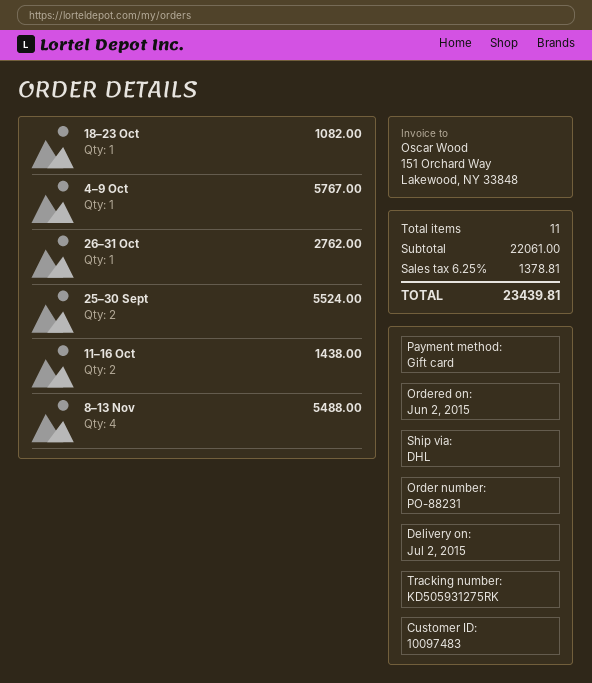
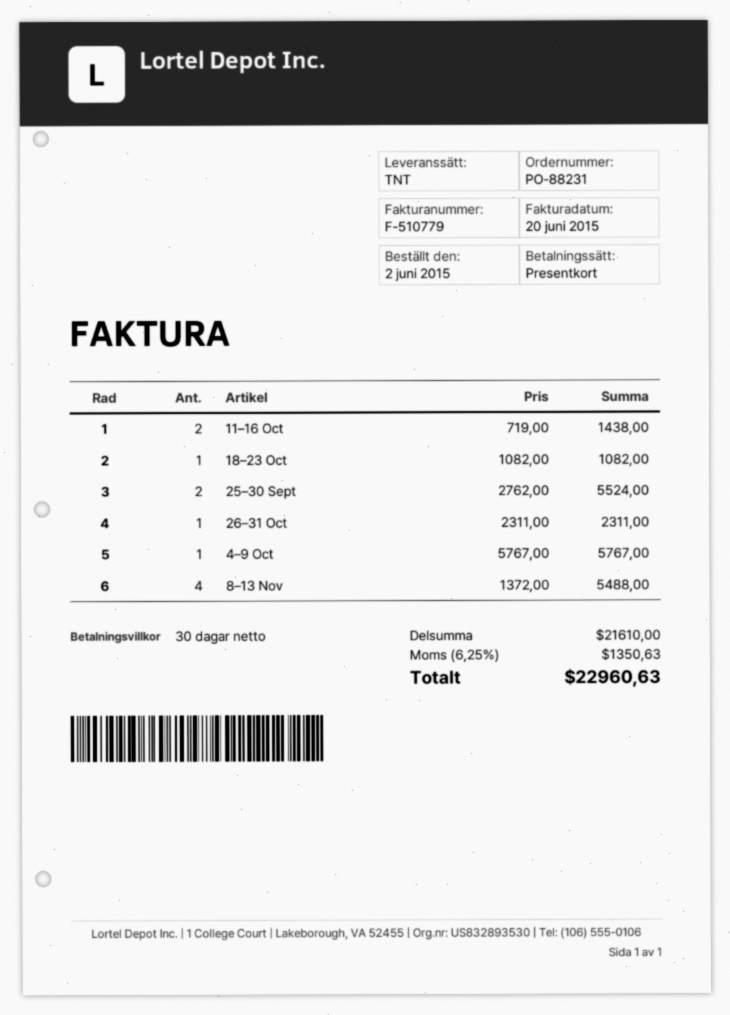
shipping method: DHL -> TNT
26–31 Oct: 1 for 2762.00 -> 1 for 2311.00
subtotal: 22061.00 -> 21610.00
tax: 6.25% = 1378.81 -> 6.25% = 1350.63
total: 23439.81 -> 22960.63

